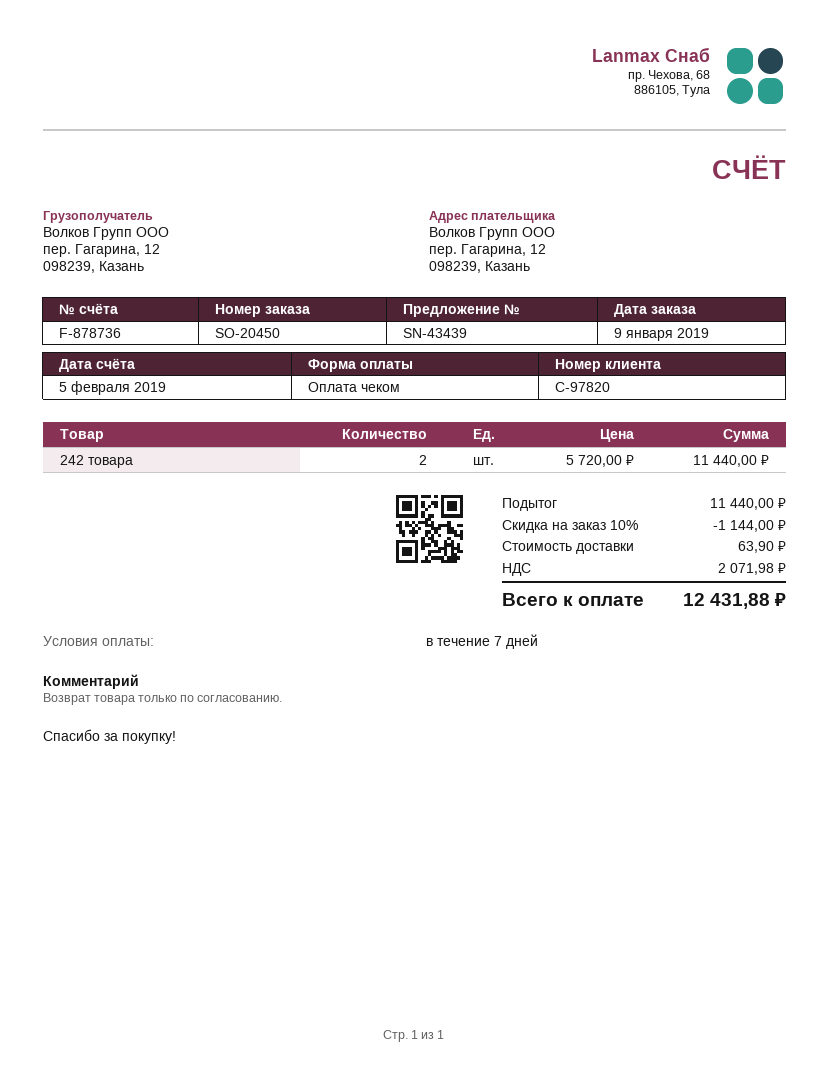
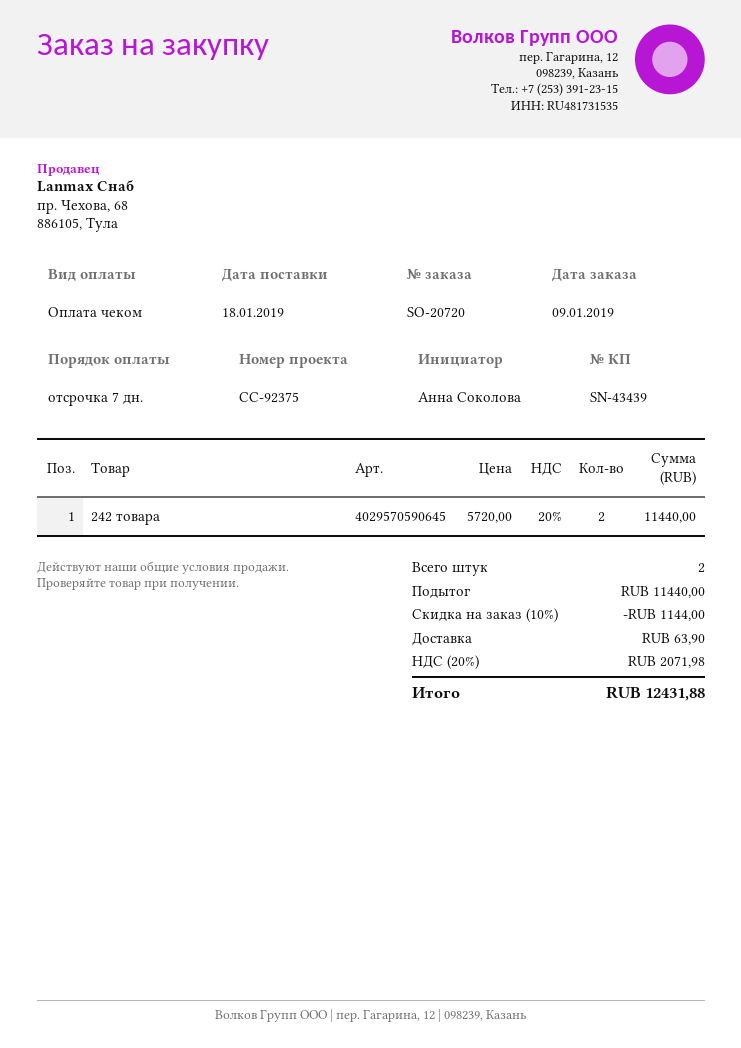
order number: SO-20450 -> SO-20720

